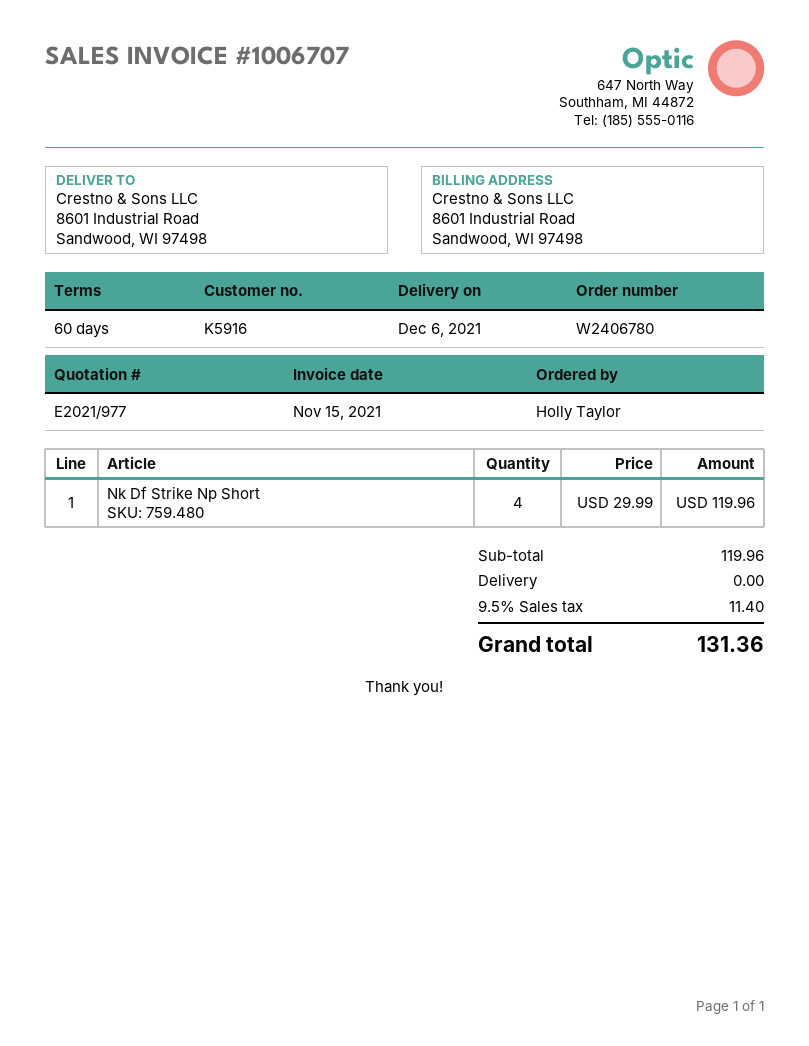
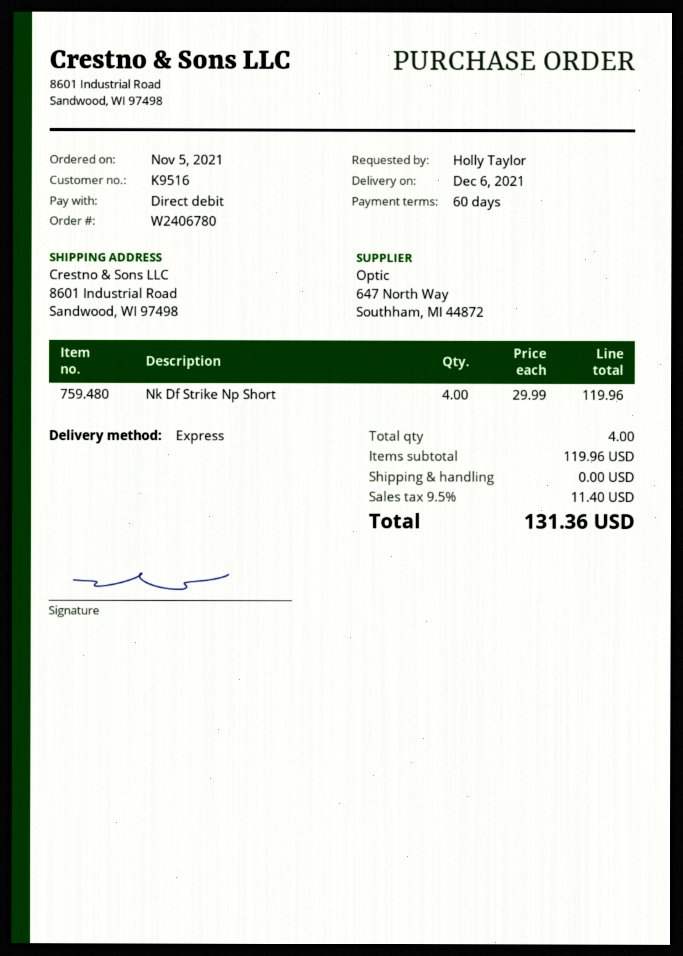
customer number: K5916 -> K9516

